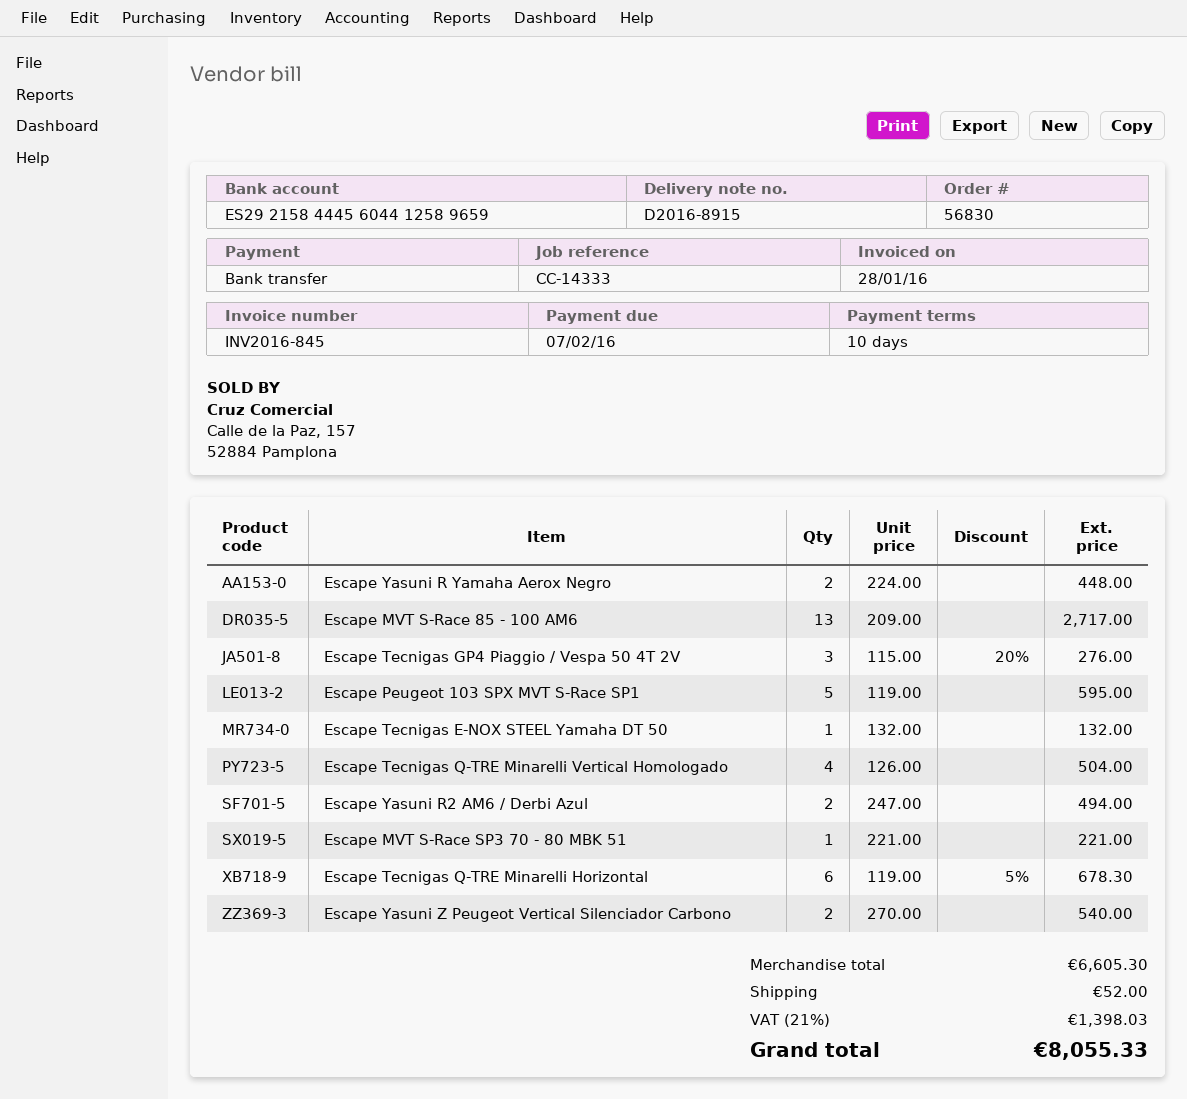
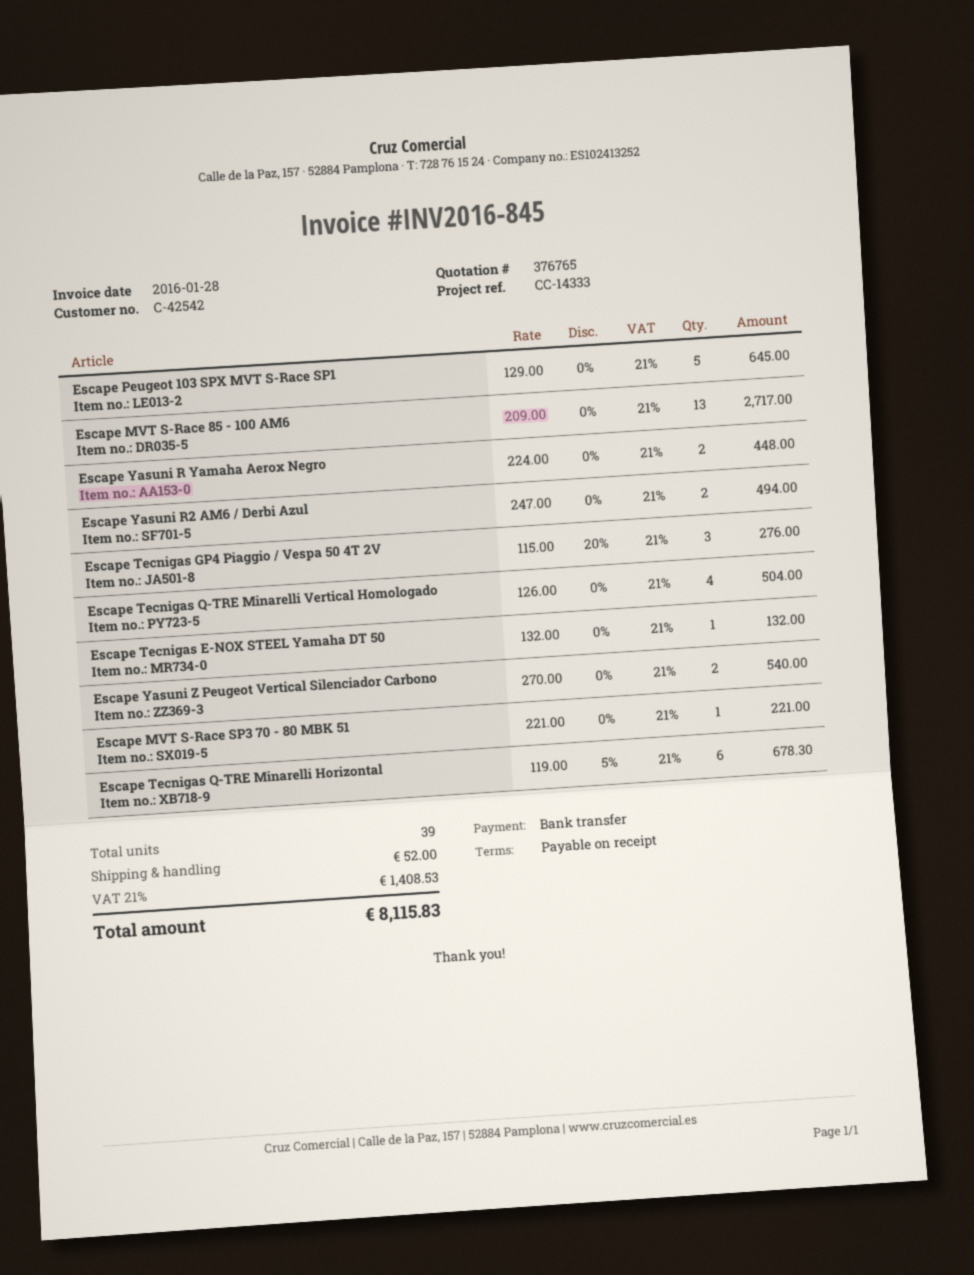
payment terms: 10 days -> on receipt
Escape Peugeot 103 SPX MVT S-Race SP1: 5 x 119.00 = 595.00 -> 5 x 129.00 = 645.00
tax: 21% = 1398.03 -> 21% = 1408.53
total: 8055.33 -> 8115.83

